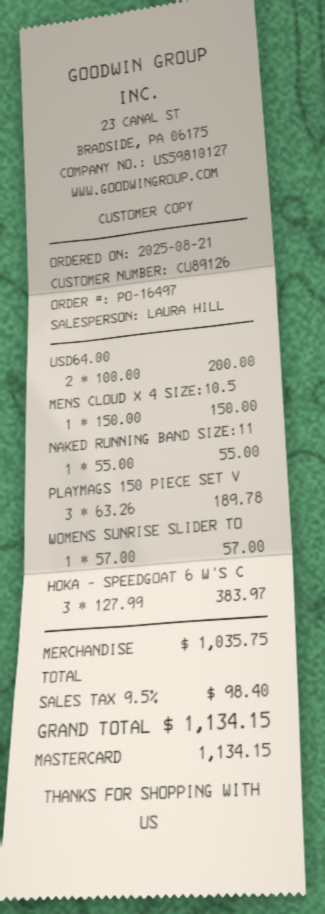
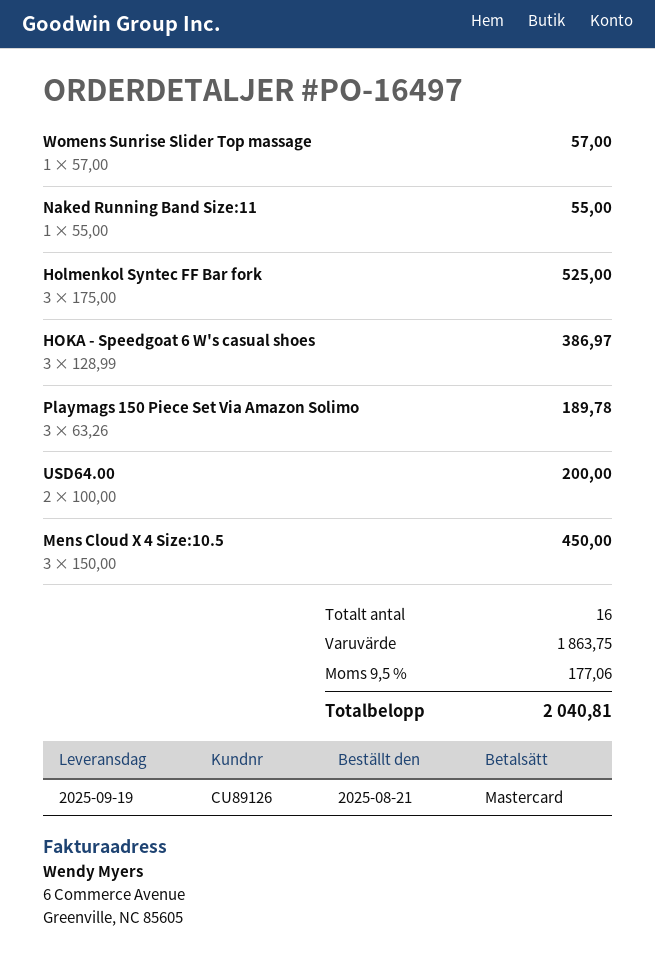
MENS CLOUD X 4 SIZE:10.5: 1 x 150.00 = 150.00 -> 3 x 150.00 = 450.00
HOKA - SPEEDGOAT 6 W'S C: 3 x 127.99 = 383.97 -> 3 x 128.99 = 386.97
Holmenkol Syntec FF Bar fork: none -> 3 x 175.00 = 525.00
subtotal: 1035.75 -> 1863.75
tax: 9.5% = 98.40 -> 9.5% = 177.06
total: 1134.15 -> 2040.81

